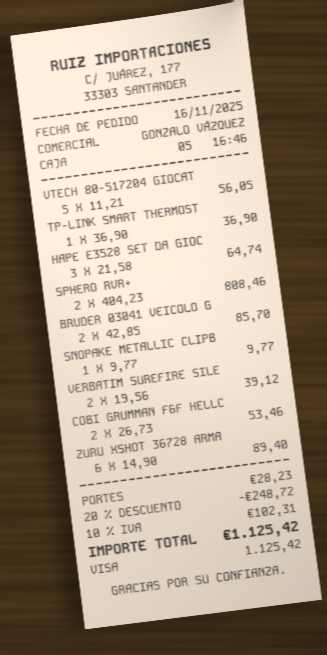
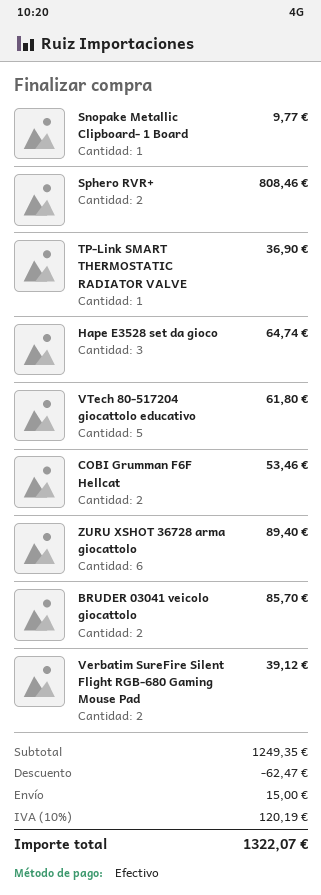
payment method: Visa -> cash
VTECH 80-517204 GIOCAT: 5 for 56.05 -> 5 for 61.80
discount: 248.72 -> 62.47
shipping: 28.23 -> 15.00
tax: 10% = 102.31 -> 10% = 120.19
total: 1125.42 -> 1322.07

